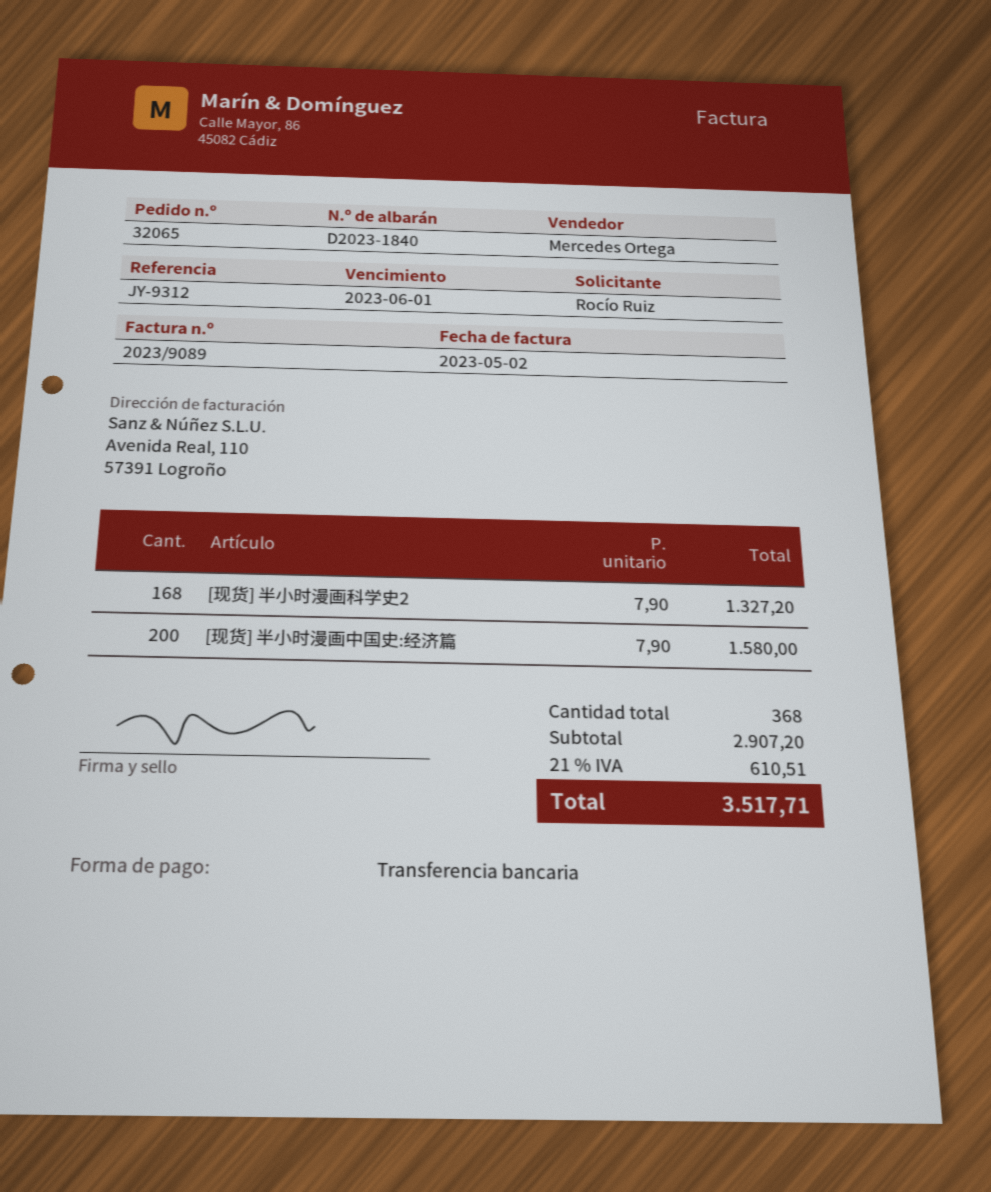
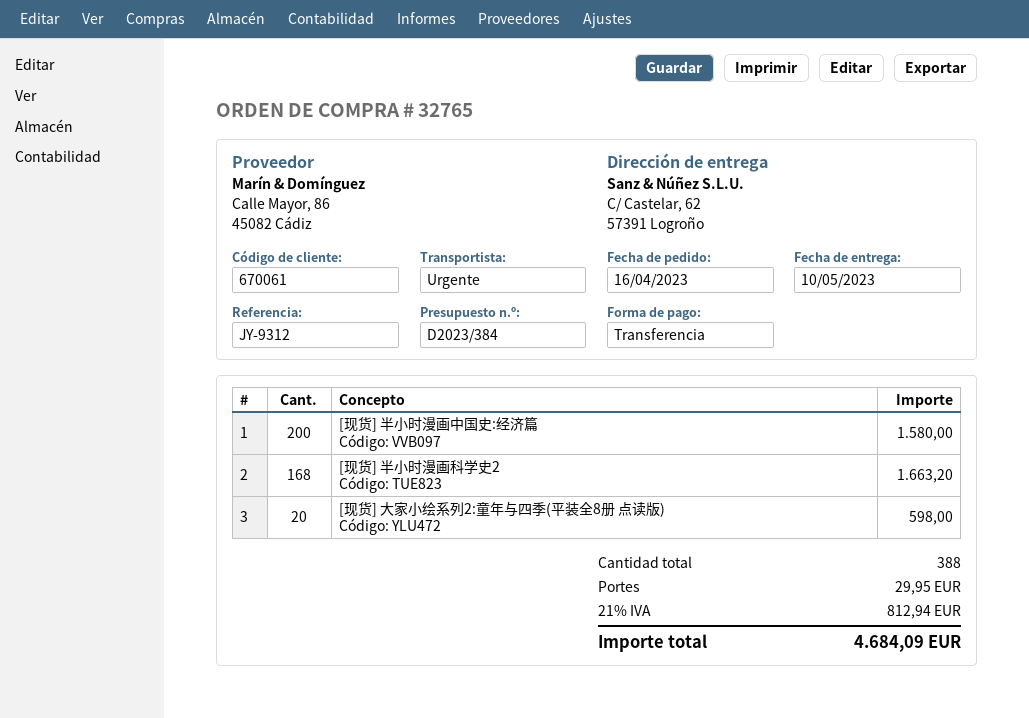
order number: 32065 -> 32765
[现货] 半小时漫画科学史2: 168 for 1327.20 -> 168 for 1663.20
[现货] 大家小绘系列2:童年与四季(平装全8册 点读版): none -> 20 for 598.00
total quantity: 368 -> 388
shipping: none -> 29.95
tax: 21% = 610.51 -> 21% = 812.94
total: 3517.71 -> 4684.09

